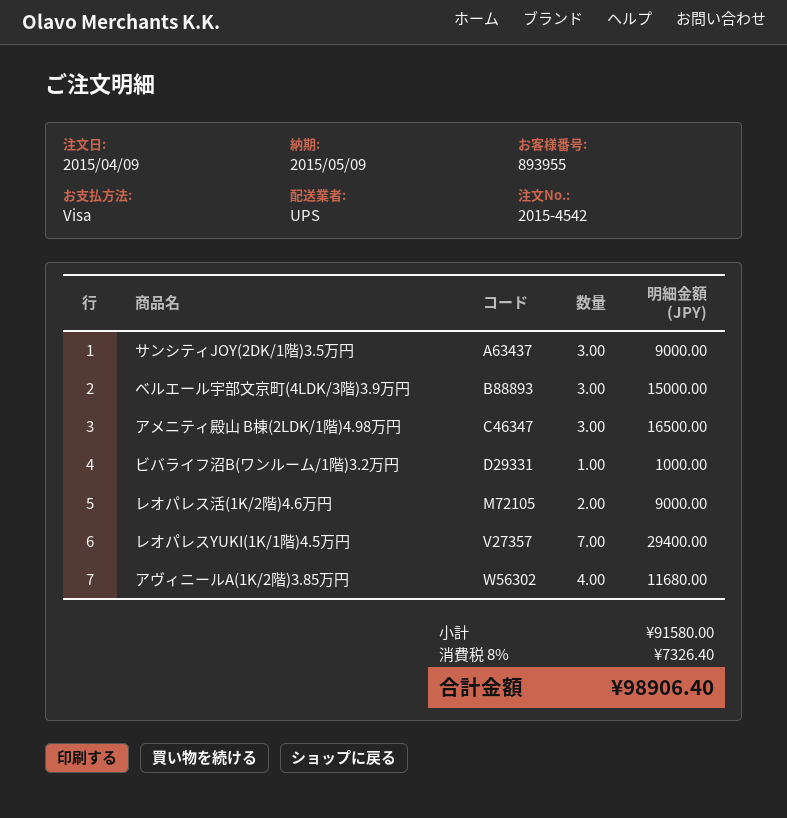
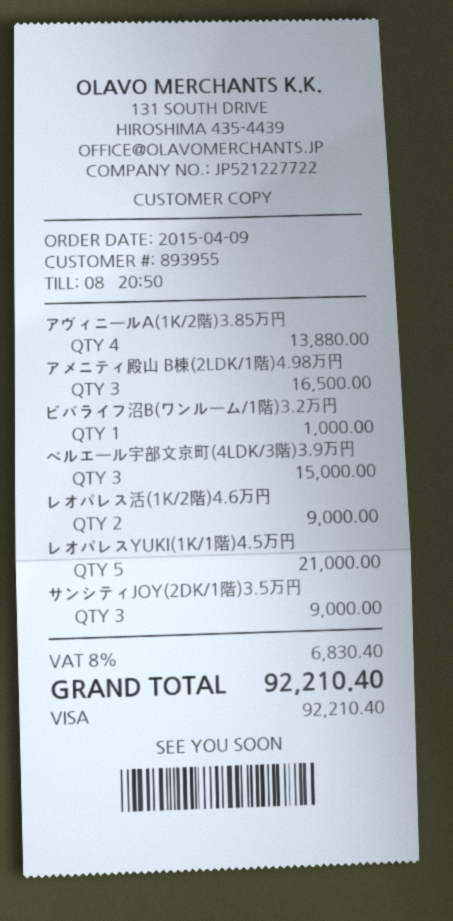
レオパレスYUKI(1K/1階)4.5万円: 7 for 29400.00 -> 5 for 21000.00
アヴィニールA(1K/2階)3.85万円: 4 for 11680.00 -> 4 for 13880.00
tax: 8% = 7326.40 -> 8% = 6830.40
total: 98906.40 -> 92210.40

